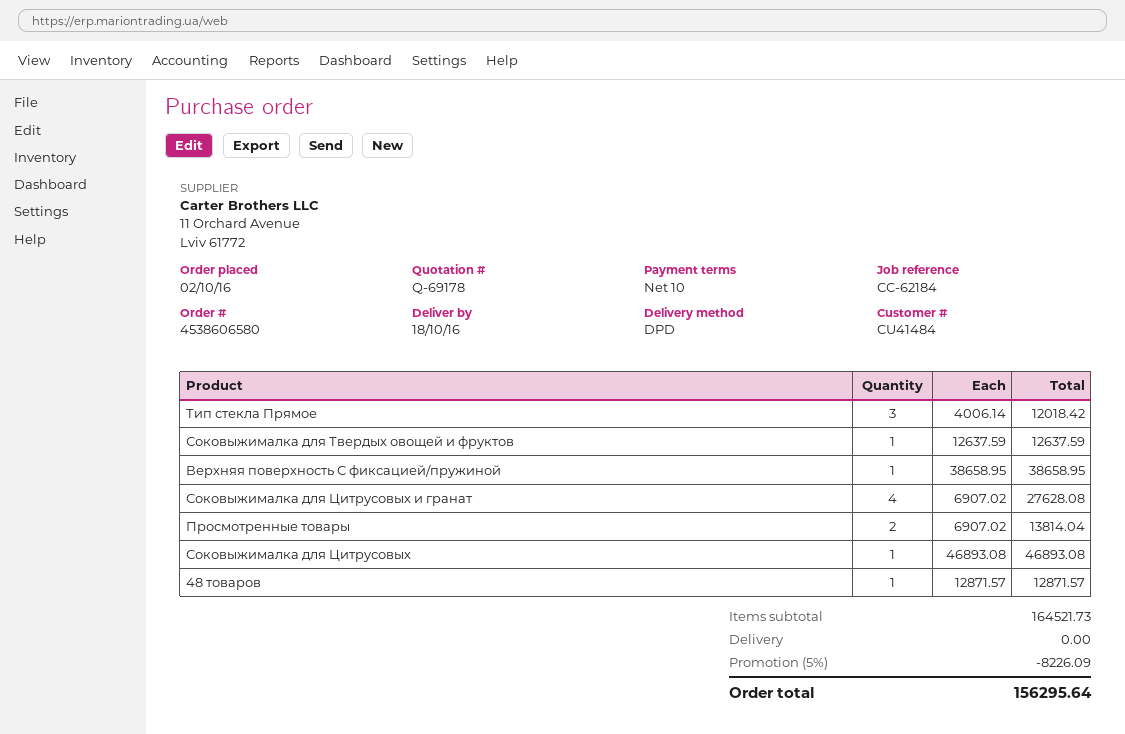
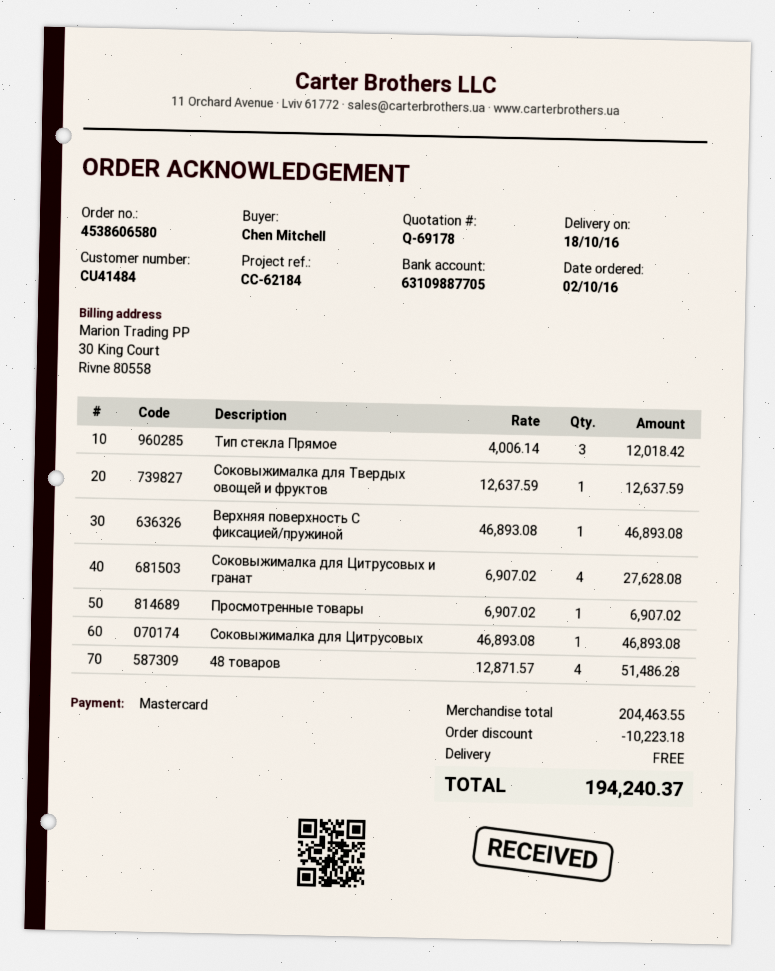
Верхняя поверхность С фиксацией/пружиной: 1 x 38658.95 = 38658.95 -> 1 x 46893.08 = 46893.08
Просмотренные товары: 2 x 6907.02 = 13814.04 -> 1 x 6907.02 = 6907.02
48 товаров: 1 x 12871.57 = 12871.57 -> 4 x 12871.57 = 51486.28
subtotal: 164521.73 -> 204463.55
discount: 8226.09 -> 10223.18
total: 156295.64 -> 194240.37

